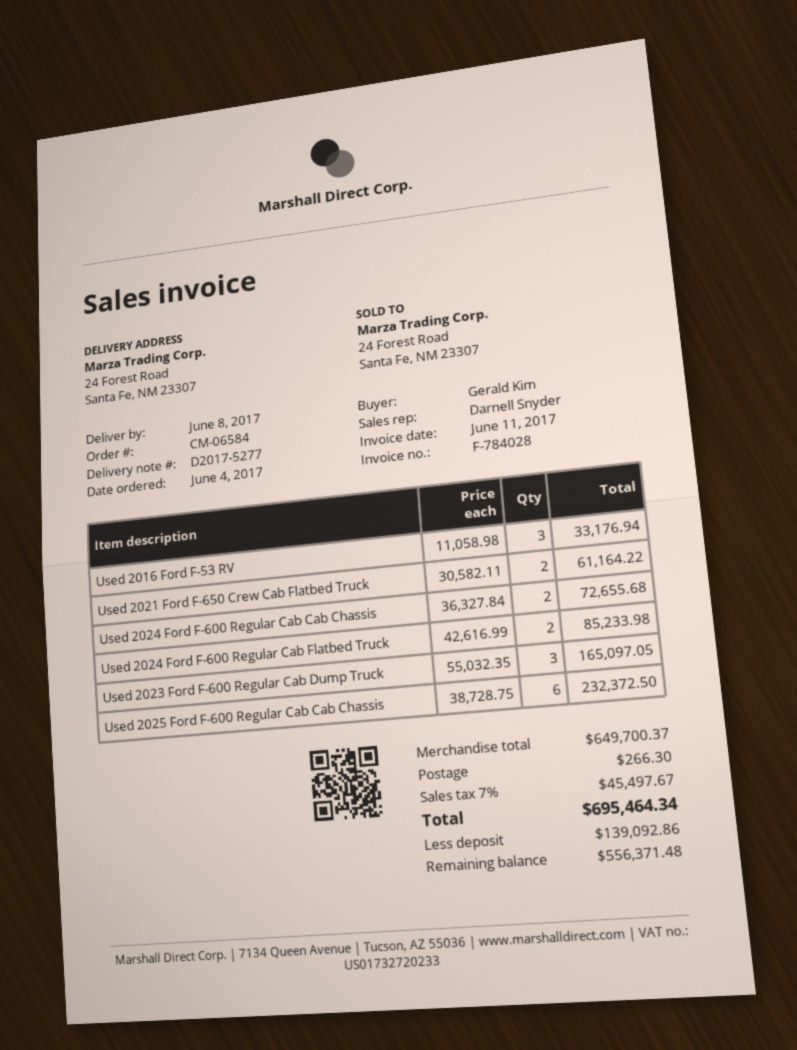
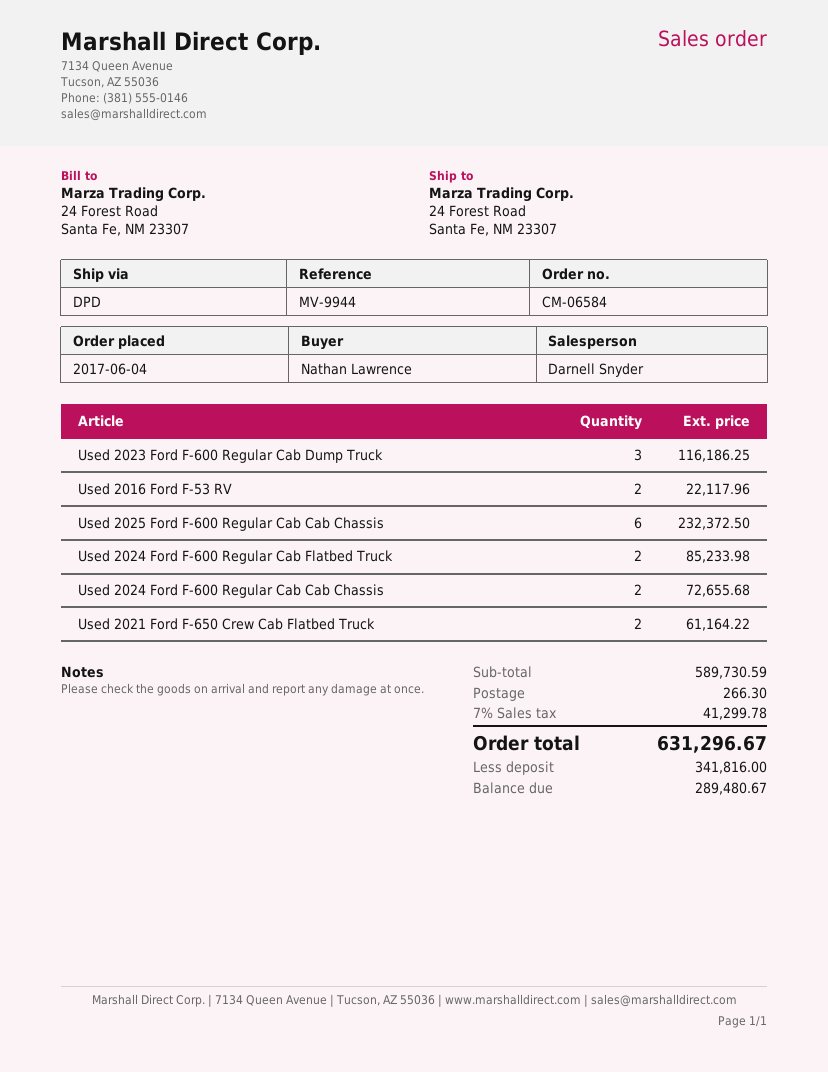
ordered by: Gerald Kim -> Nathan Lawrence
Used 2016 Ford F-53 RV: 3 for 33176.94 -> 2 for 22117.96
Used 2023 Ford F-600 Regular Cab Dump Truck: 3 for 165097.05 -> 3 for 116186.25
subtotal: 649700.37 -> 589730.59
tax: 7% = 45497.67 -> 7% = 41299.78
total: 695464.34 -> 631296.67
deposit: 139092.86 -> 341816.00
balance: 556371.48 -> 289480.67

